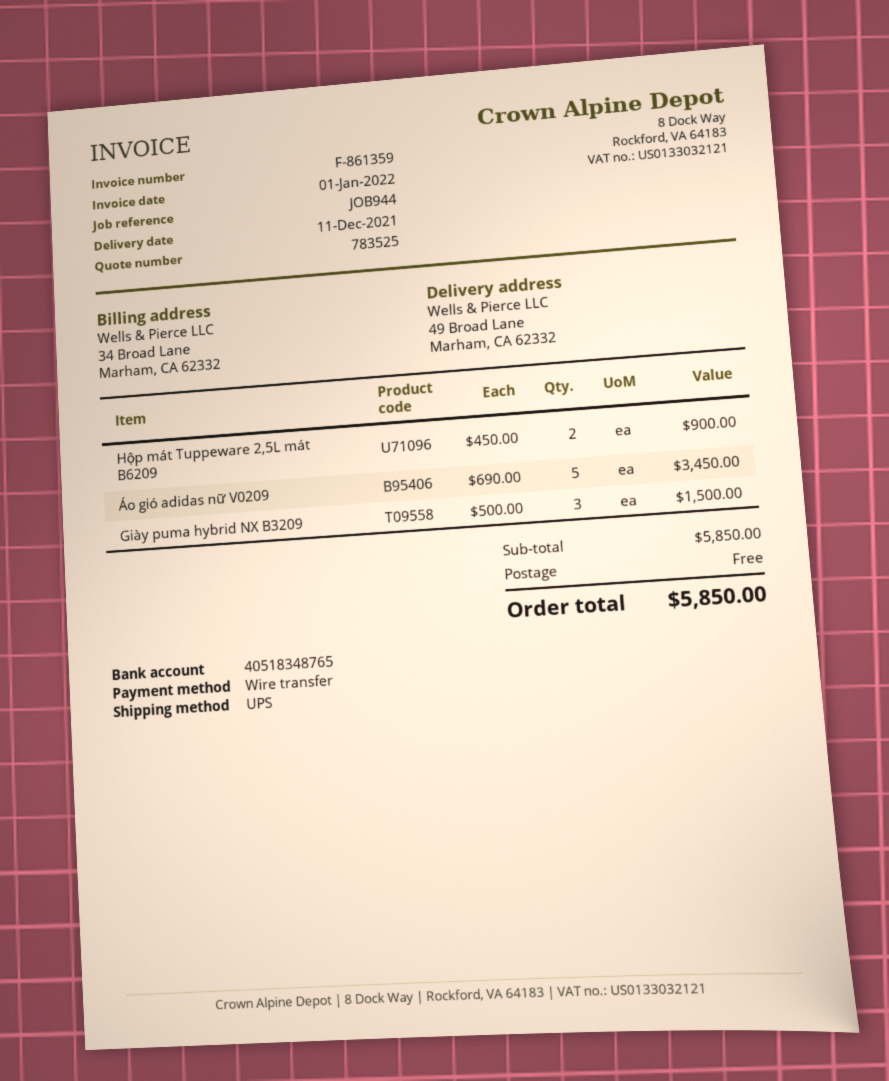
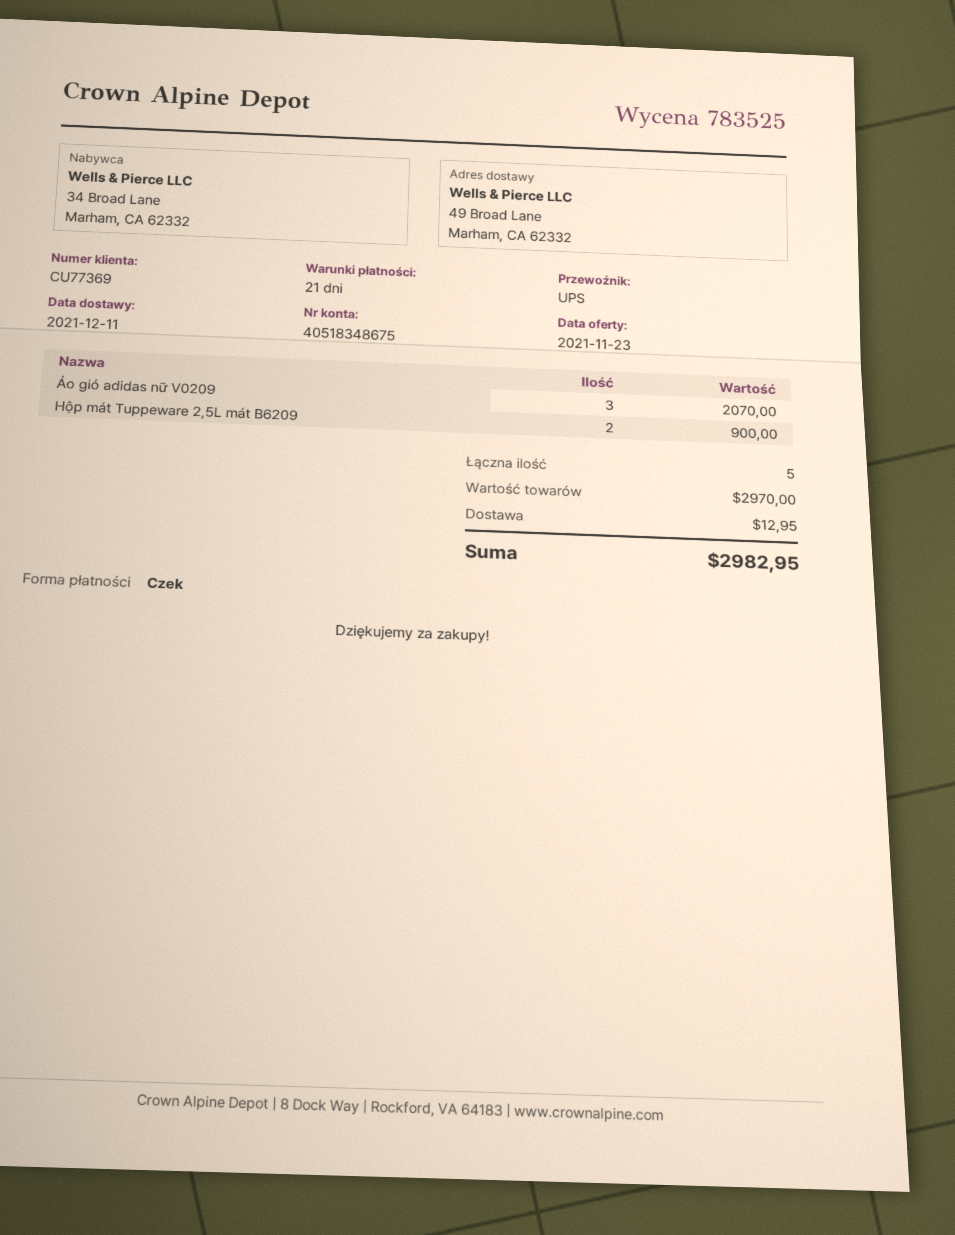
payment method: bank transfer -> cheque
bank account: 40518348765 -> 40518348675
Áo gió adidas nữ V0209: 5 for 3450.00 -> 3 for 2070.00
Giày puma hybrid NX B3209: 3 for 1500.00 -> none
subtotal: 5850.00 -> 2970.00
shipping: 0.00 -> 12.95
total: 5850.00 -> 2982.95

